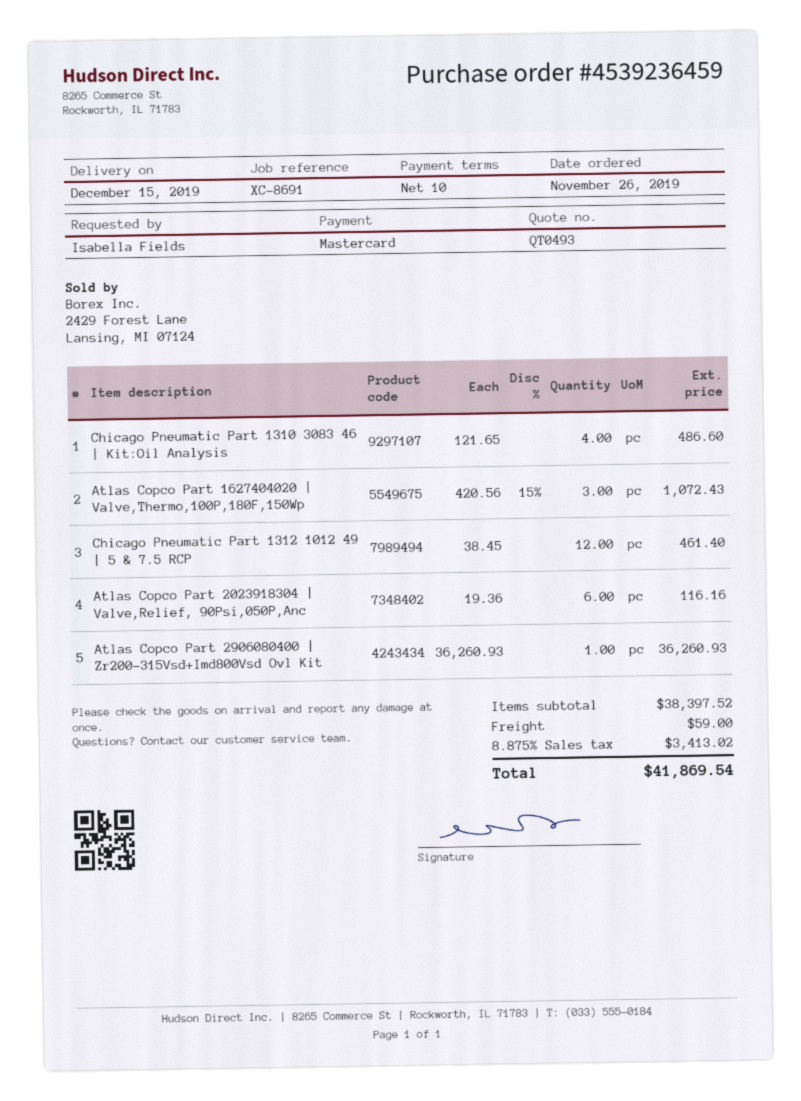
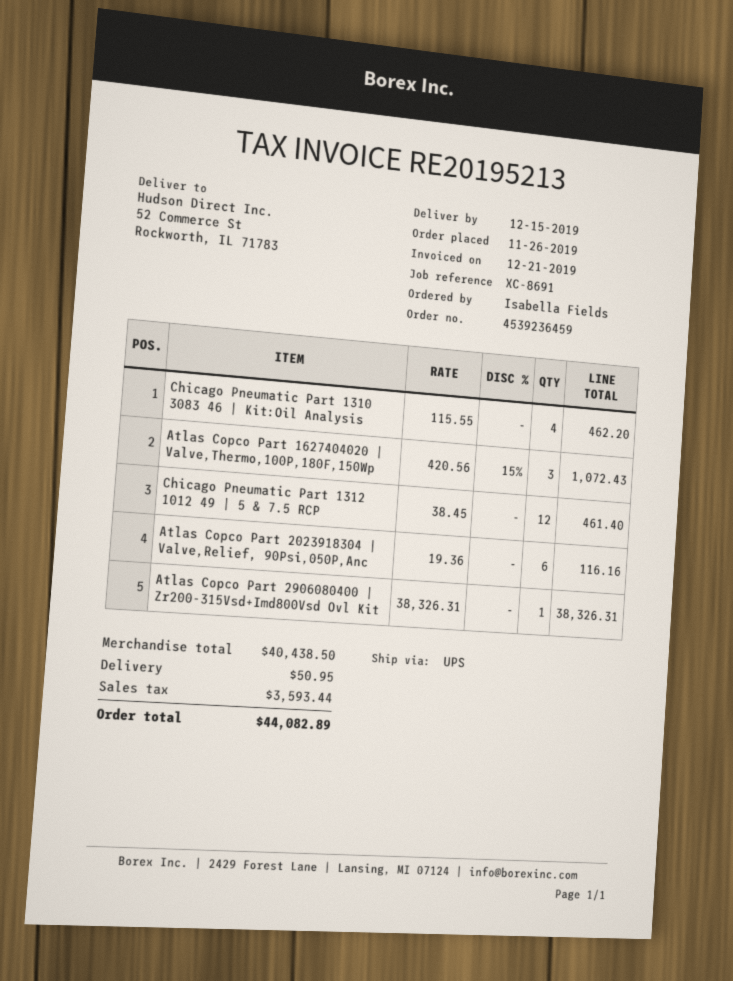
Chicago Pneumatic Part 1310 3083 46 | Kit:Oil Analysis: 4 x 121.65 = 486.60 -> 4 x 115.55 = 462.20
Atlas Copco Part 2906080400 | Zr200-315Vsd+Imd800Vsd Ovl Kit: 1 x 36260.93 = 36260.93 -> 1 x 38326.31 = 38326.31
subtotal: 38397.52 -> 40438.50
shipping: 59.00 -> 50.95
tax: 3413.02 -> 3593.44
total: 41869.54 -> 44082.89

